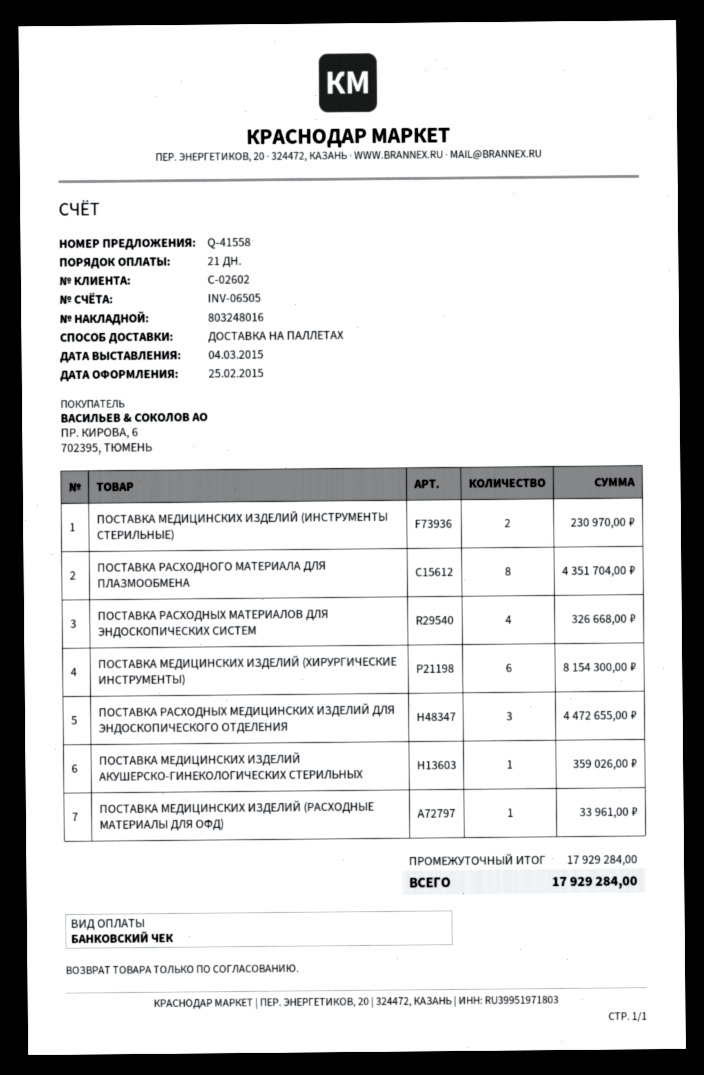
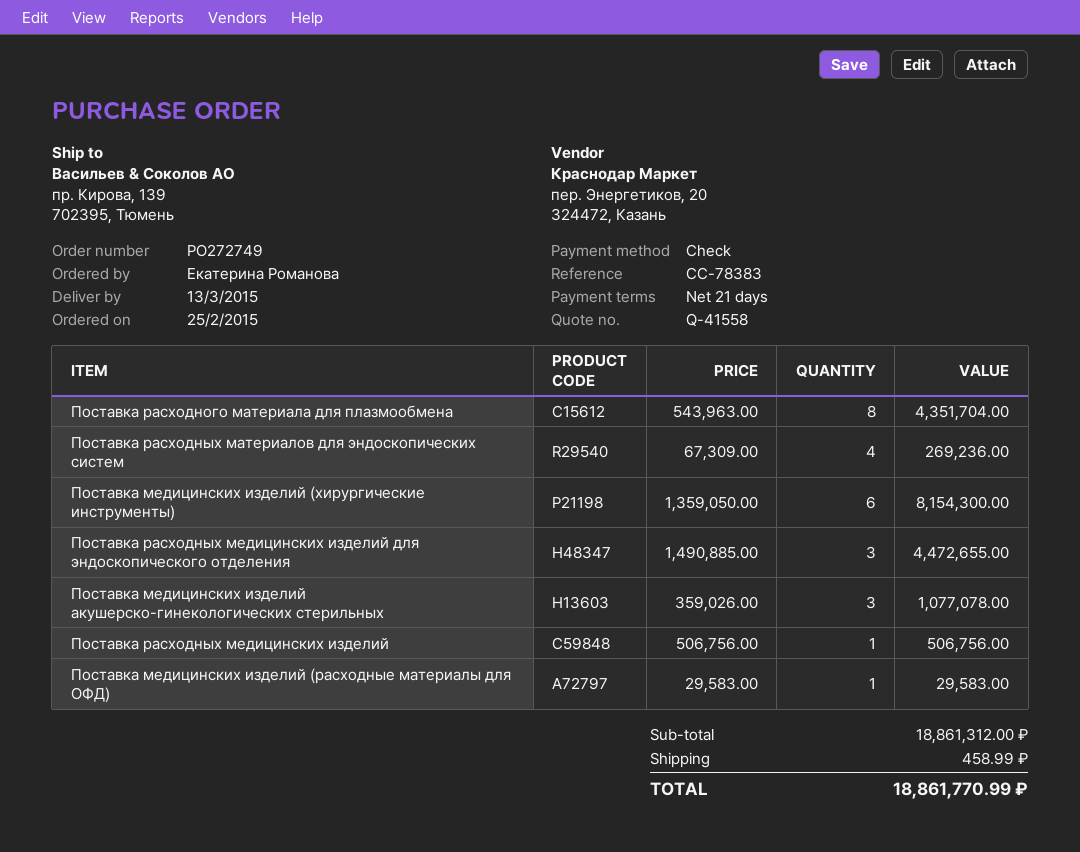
ПОСТАВКА МЕДИЦИНСКИХ ИЗДЕЛИЙ (ИНСТРУМЕНТЫ СТЕРИЛЬНЫЕ): 2 for 230970.00 -> none
ПОСТАВКА РАСХОДНЫХ МАТЕРИАЛОВ ДЛЯ ЭНДОСКОПИЧЕСКИХ СИСТЕМ: 4 for 326668.00 -> 4 for 269236.00
ПОСТАВКА МЕДИЦИНСКИХ ИЗДЕЛИЙ АКУШЕРСКО-ГИНЕКОЛОГИЧЕСКИХ СТЕРИЛЬНЫХ: 1 for 359026.00 -> 3 for 1077078.00
ПОСТАВКА МЕДИЦИНСКИХ ИЗДЕЛИЙ (РАСХОДНЫЕ МАТЕРИАЛЫ ДЛЯ ОФД): 1 for 33961.00 -> 1 for 29583.00
Поставка расходных медицинских изделий: none -> 1 for 506756.00
subtotal: 17929284.00 -> 18861312.00
shipping: none -> 458.99
total: 17929284.00 -> 18861770.99

